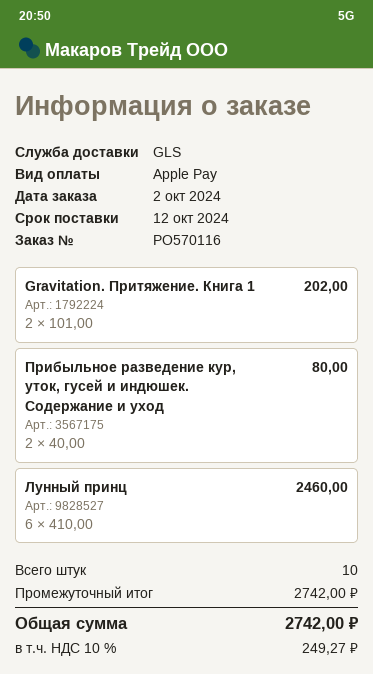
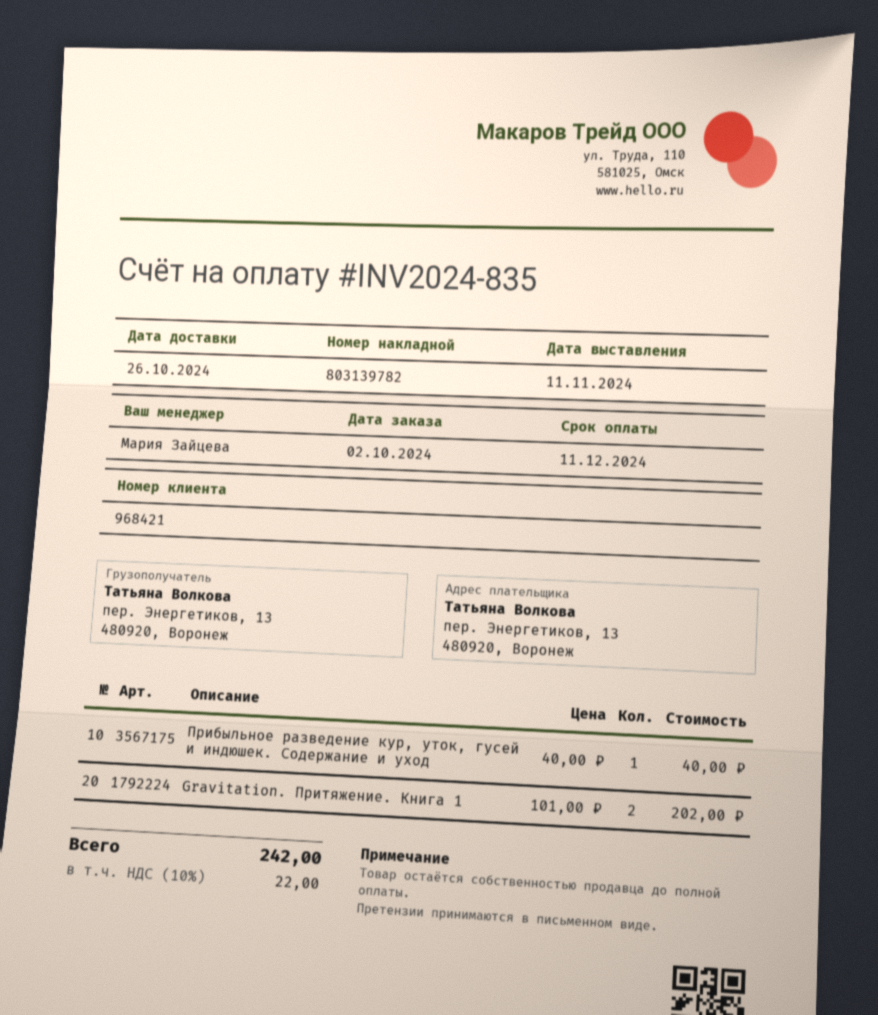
delivery date: 2024-10-12 -> 2024-10-26
Прибыльное разведение кур, уток, гусей и индюшек. Содержание и уход: 2 x 40.00 = 80.00 -> 1 x 40.00 = 40.00
Лунный принц: 6 x 410.00 = 2460.00 -> none
tax: 10% = 249.27 -> 10% = 22.00
total: 2742.00 -> 242.00

